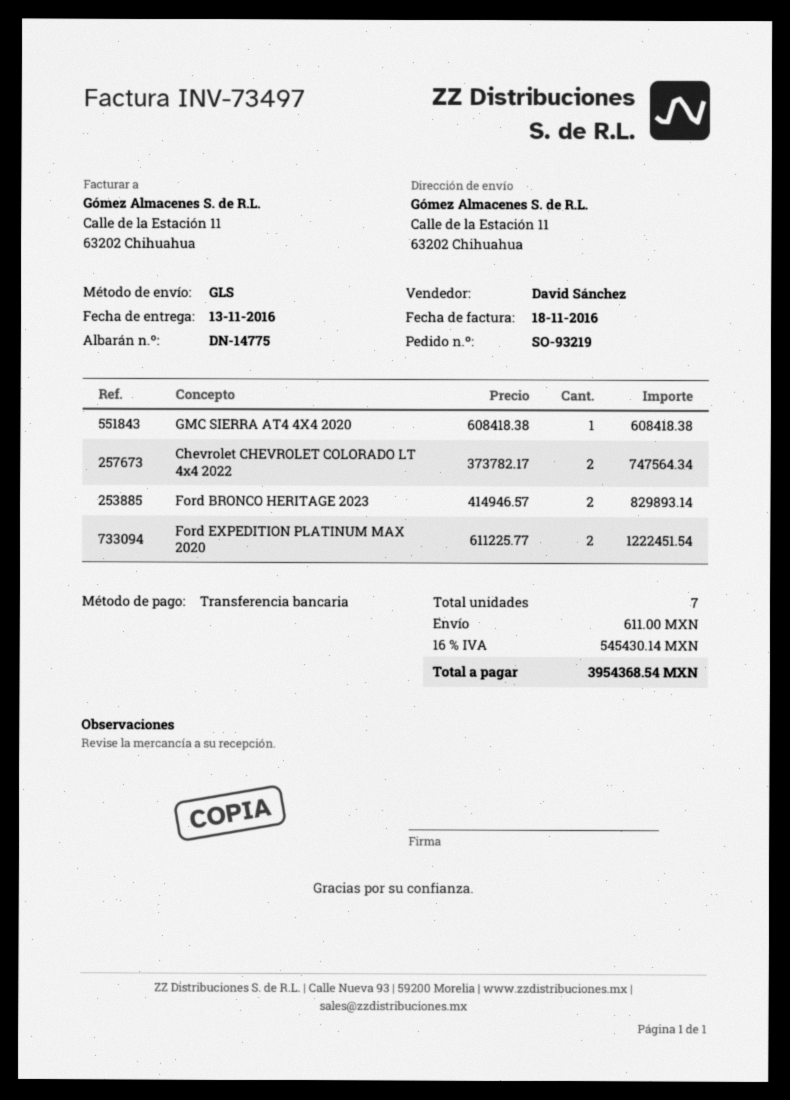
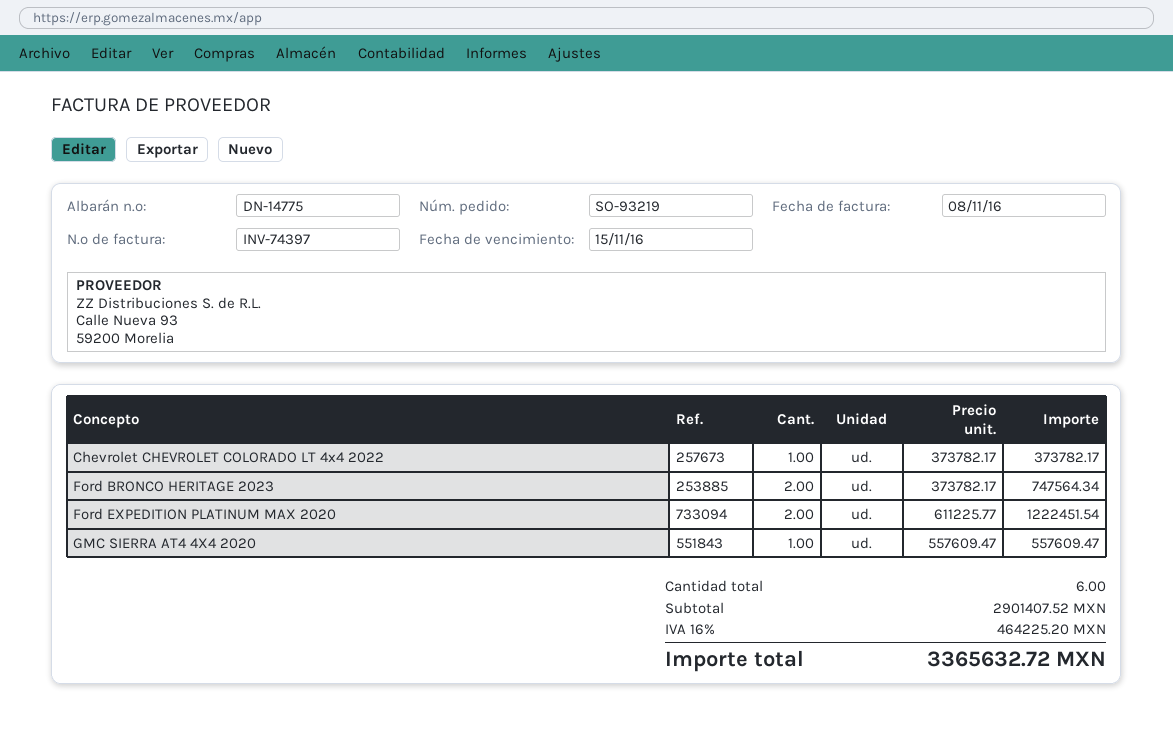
invoice number: INV-73497 -> INV-74397
invoice date: 2016-11-18 -> 2016-11-08
GMC SIERRA AT4 4X4 2020: 1 x 608418.38 = 608418.38 -> 1 x 557609.47 = 557609.47
Chevrolet CHEVROLET COLORADO LT 4x4 2022: 2 x 373782.17 = 747564.34 -> 1 x 373782.17 = 373782.17
Ford BRONCO HERITAGE 2023: 2 x 414946.57 = 829893.14 -> 2 x 373782.17 = 747564.34
total quantity: 7 -> 6
shipping: 611.00 -> none
tax: 16% = 545430.14 -> 16% = 464225.20
total: 3954368.54 -> 3365632.72

